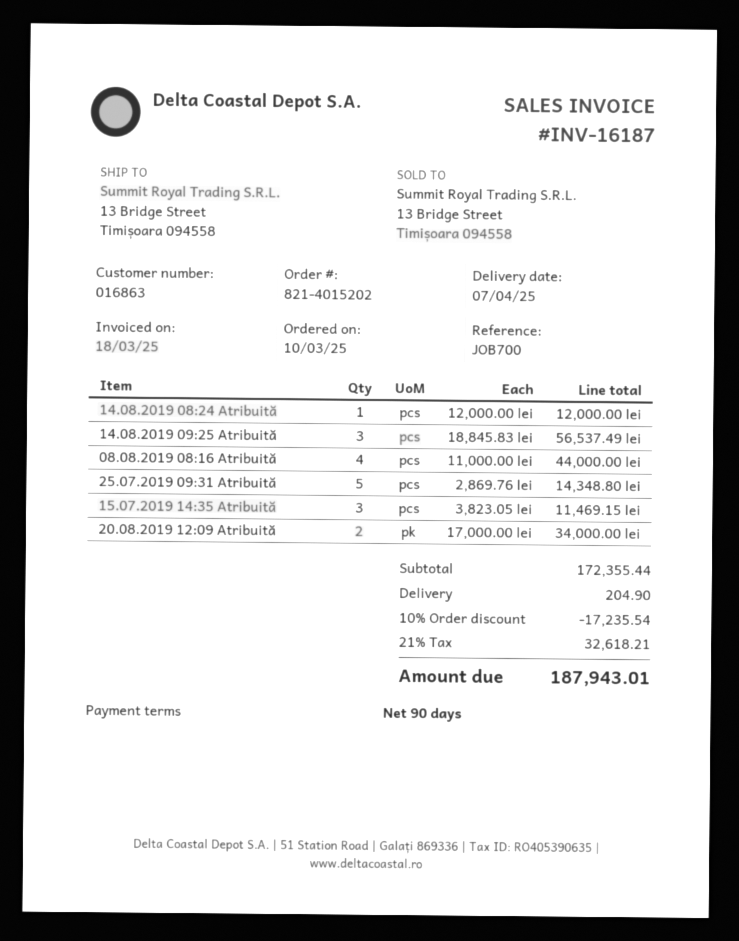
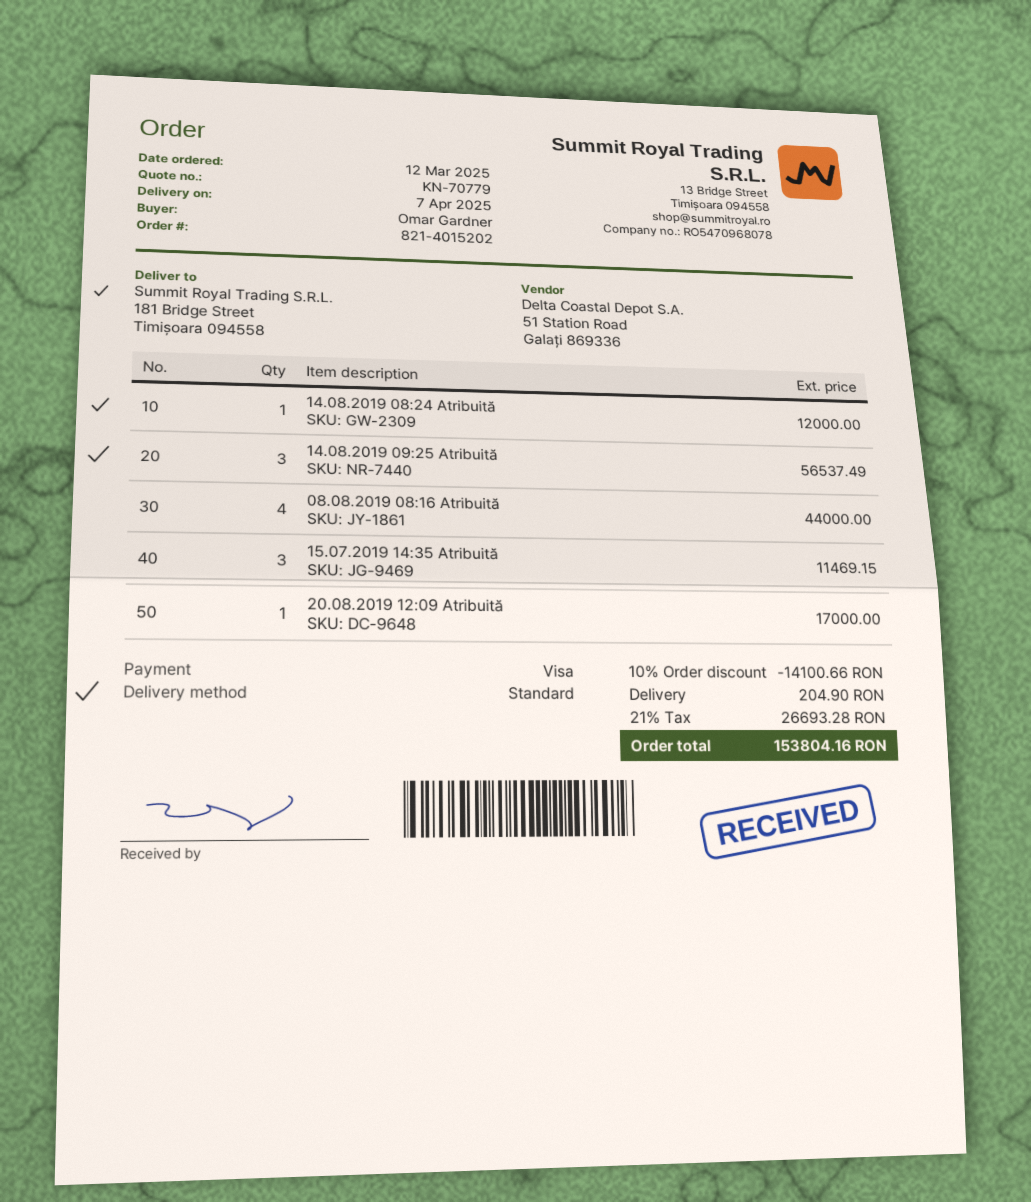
order date: 2025-03-10 -> 2025-03-12
ship to: 13 Bridge Street, Timișoara 094558 -> 181 Bridge Street, Timișoara 094558
25.07.2019 09:31 Atribuită: 5 for 14348.80 -> none
20.08.2019 12:09 Atribuită: 2 for 34000.00 -> 1 for 17000.00
discount: 10% = 17235.54 -> 10% = 14100.66
tax: 21% = 32618.21 -> 21% = 26693.28
total: 187943.01 -> 153804.16

